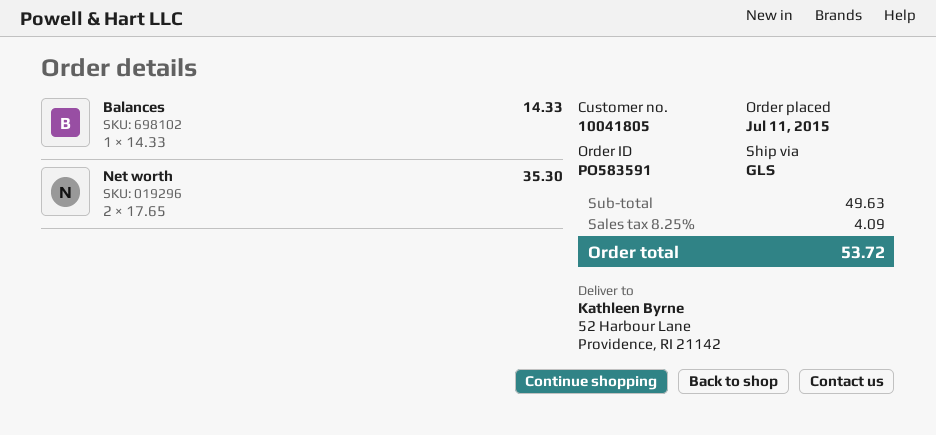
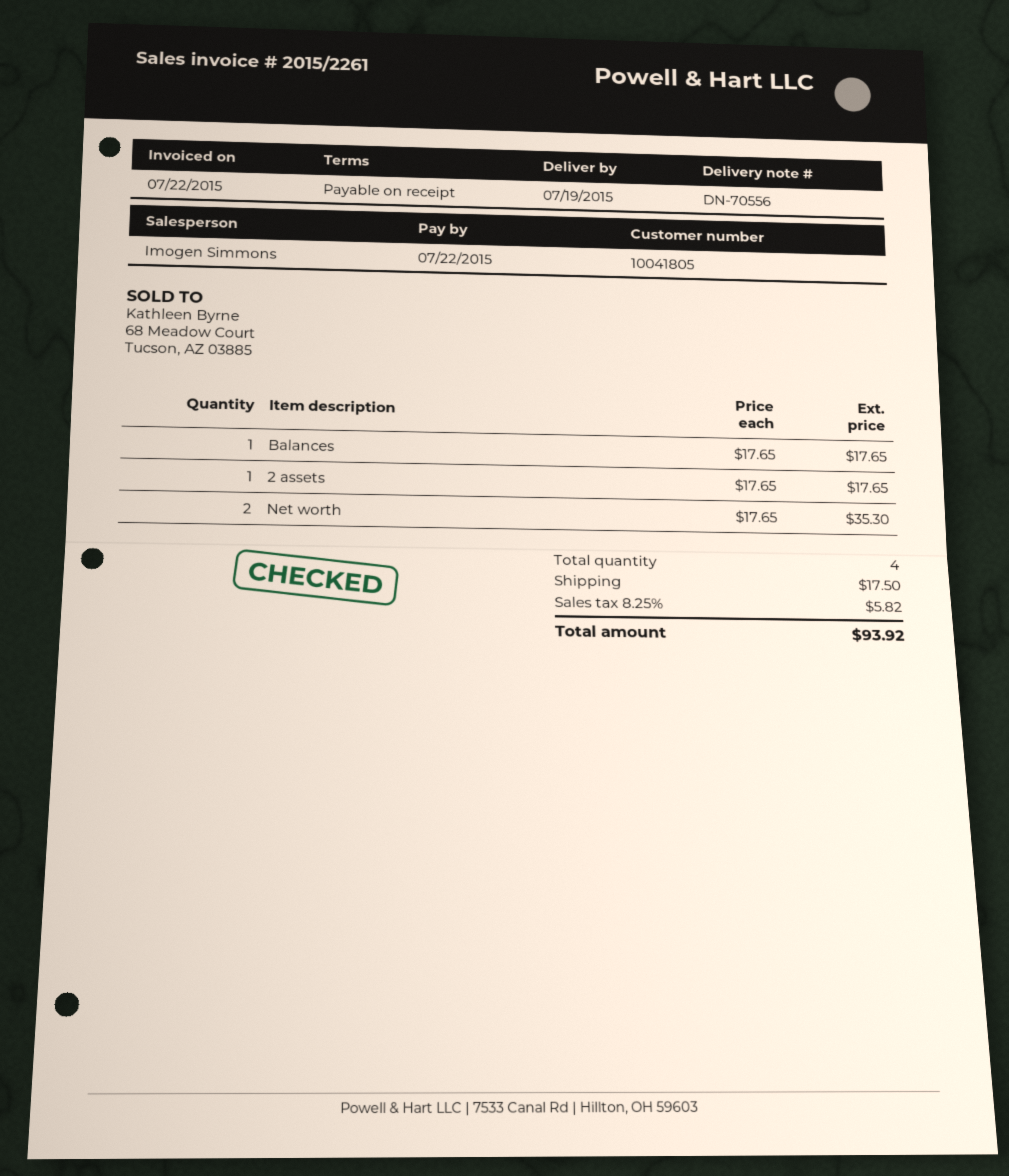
Balances: 1 x 14.33 = 14.33 -> 1 x 17.65 = 17.65
2 assets: none -> 1 x 17.65 = 17.65
shipping: none -> 17.50
tax: 8.25% = 4.09 -> 8.25% = 5.82
total: 53.72 -> 93.92

